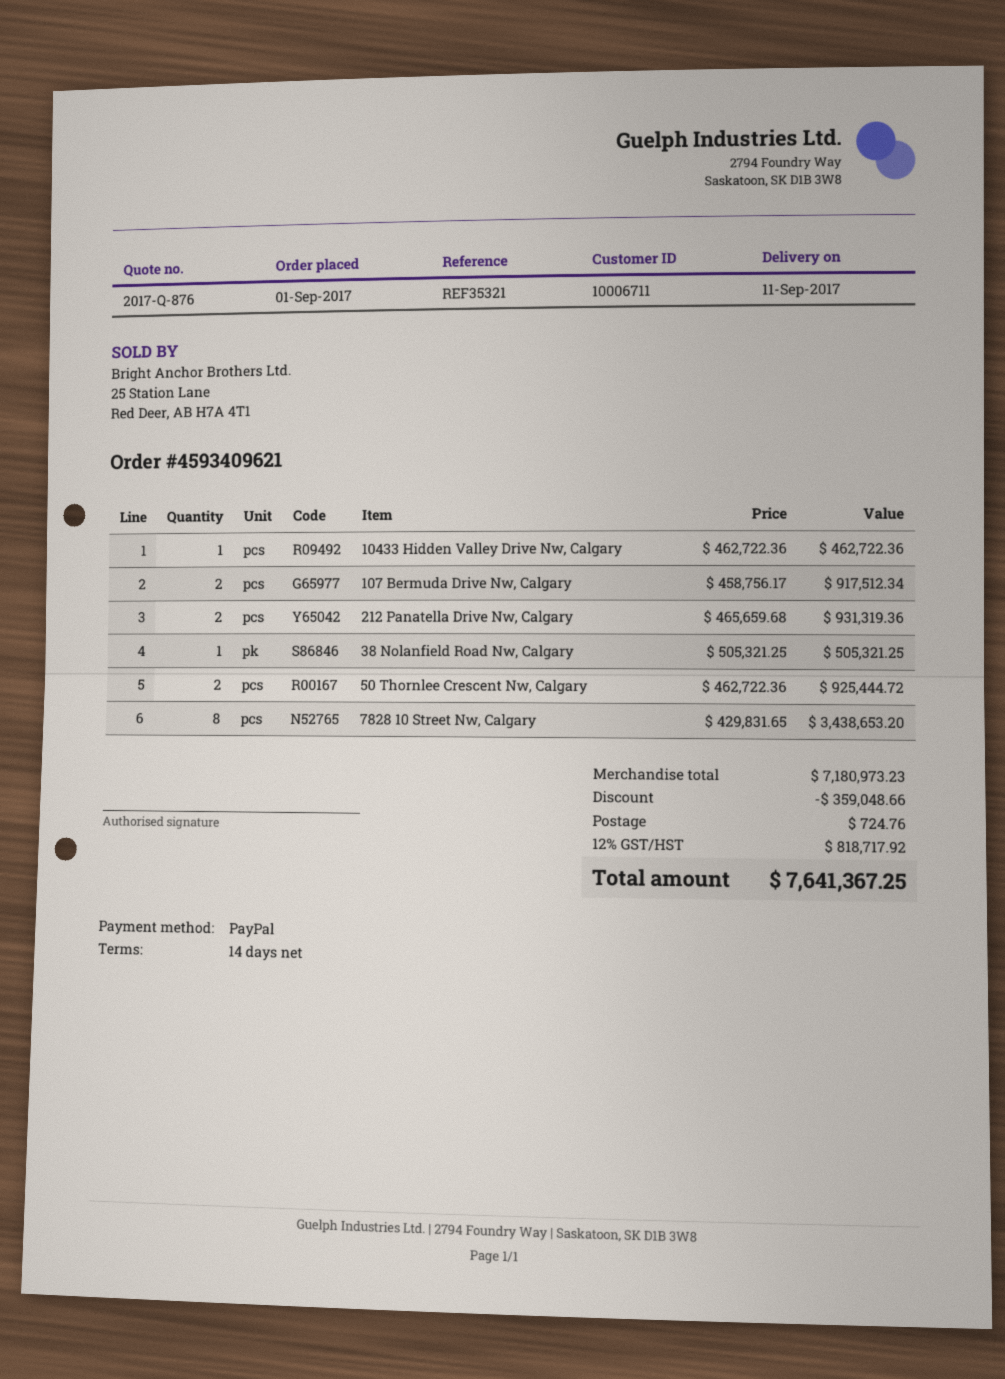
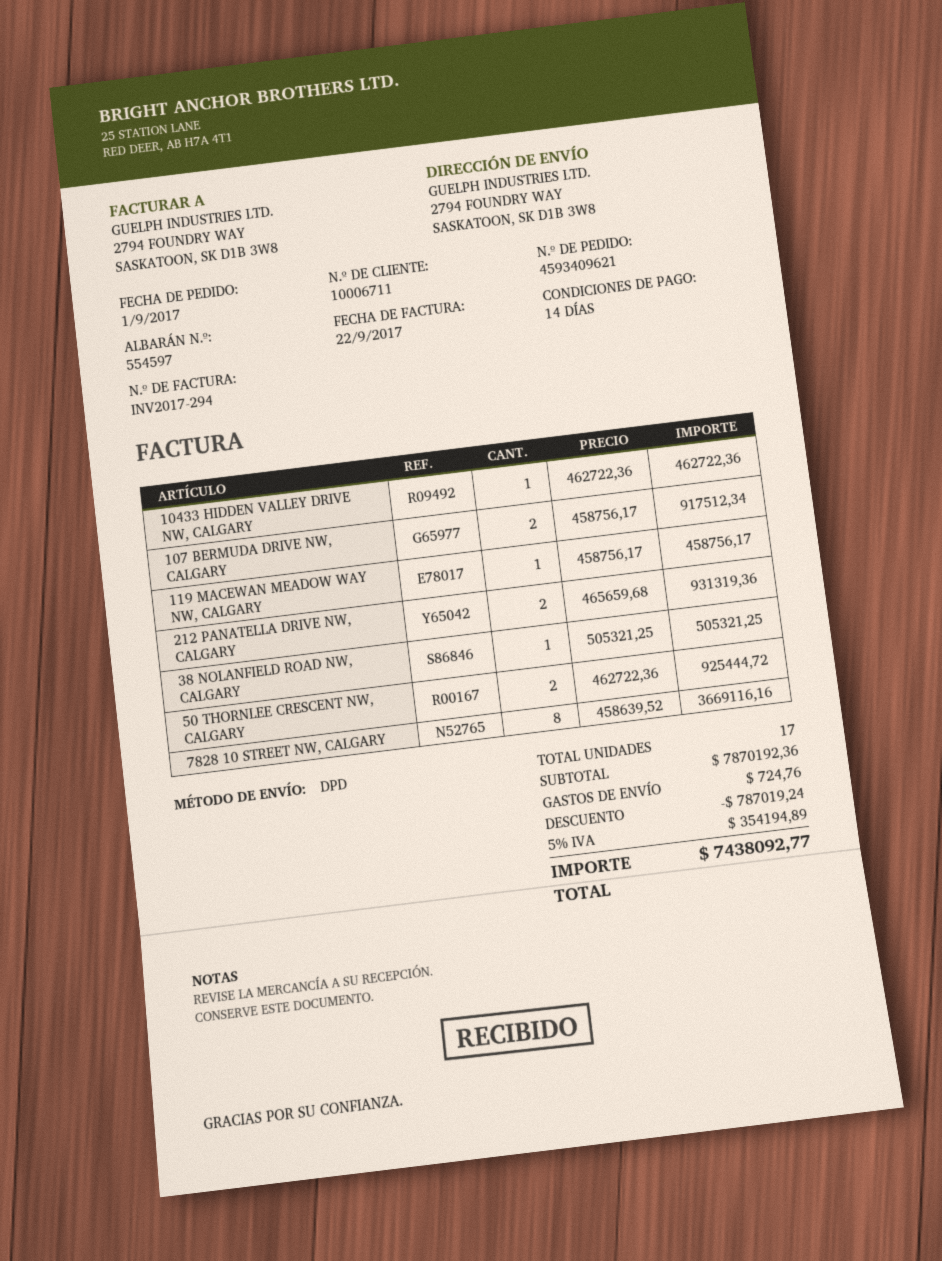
7828 10 Street Nw, Calgary: 8 x 429831.65 = 3438653.20 -> 8 x 458639.52 = 3669116.16
119 MACEWAN MEADOW WAY NW, CALGARY: none -> 1 x 458756.17 = 458756.17
subtotal: 7180973.23 -> 7870192.36
discount: 359048.66 -> 787019.24
tax: 12% = 818717.92 -> 5% = 354194.89
total: 7641367.25 -> 7438092.77

